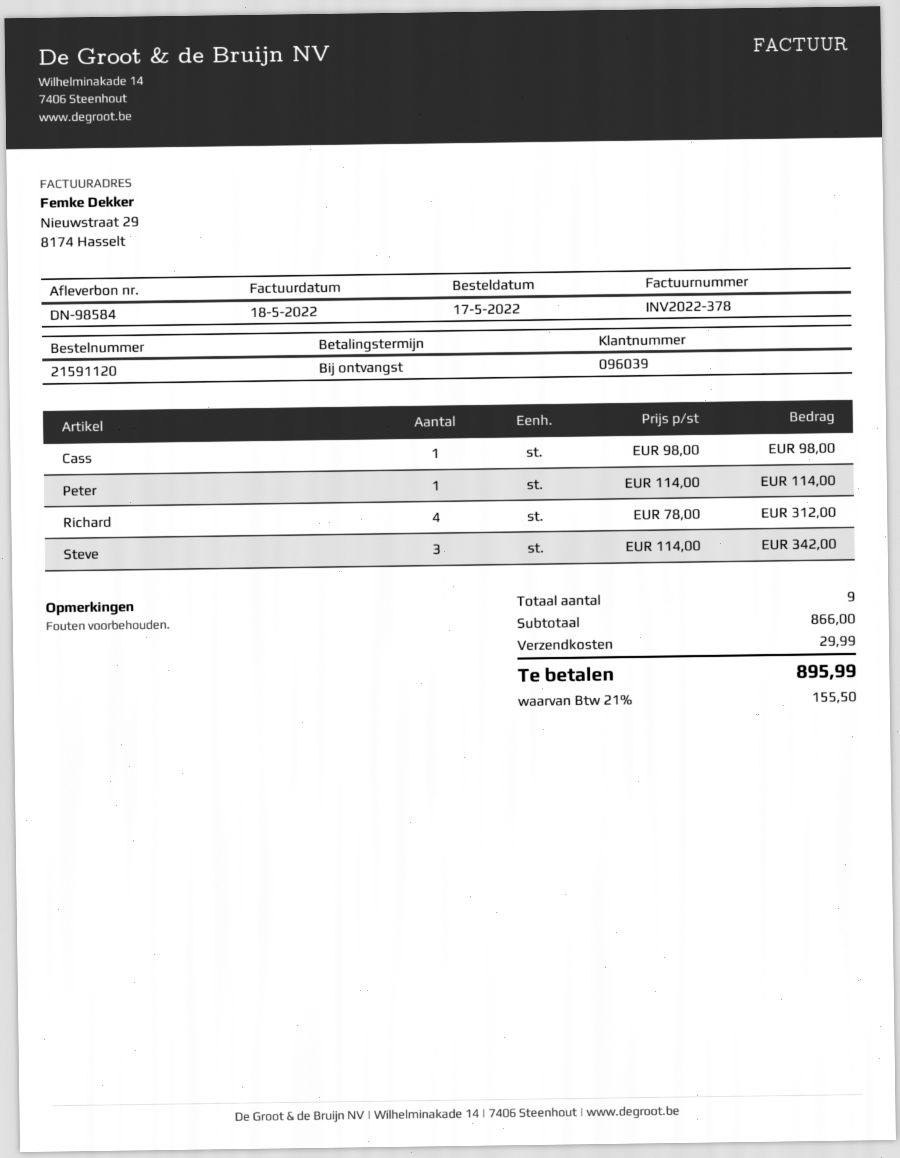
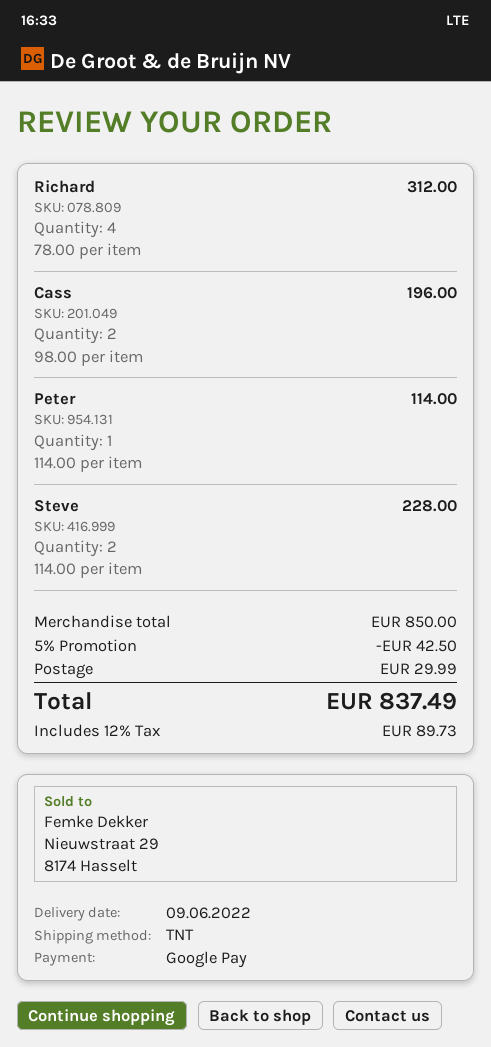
Cass: 1 x 98.00 = 98.00 -> 2 x 98.00 = 196.00
Steve: 3 x 114.00 = 342.00 -> 2 x 114.00 = 228.00
subtotal: 866.00 -> 850.00
discount: none -> 5% = 42.50
tax: 21% = 155.50 -> 12% = 89.73
total: 895.99 -> 837.49

